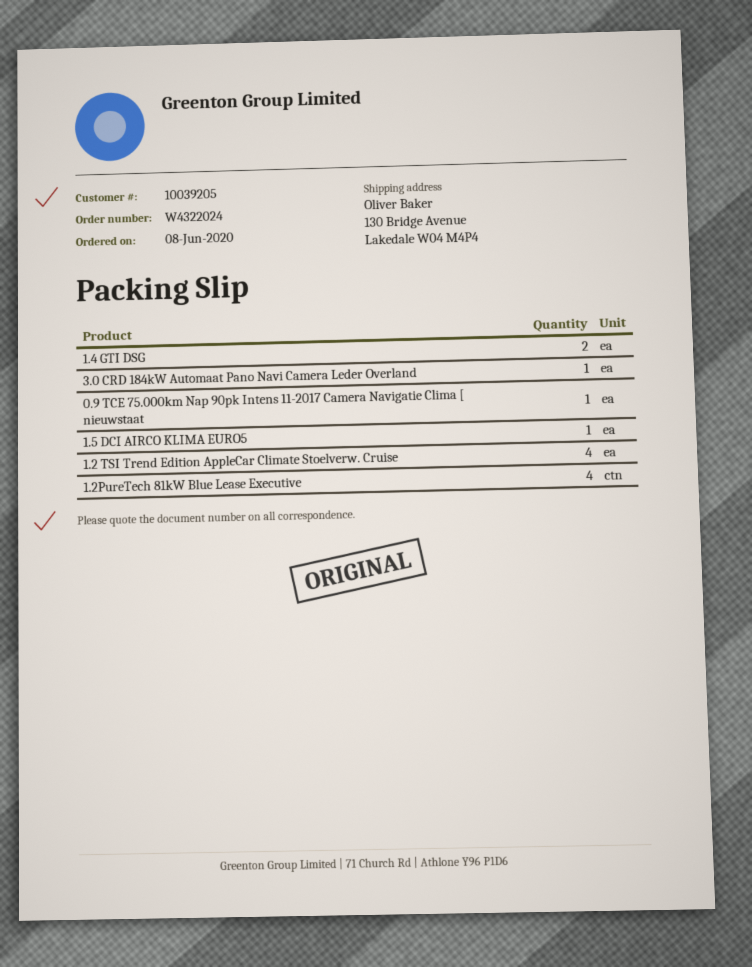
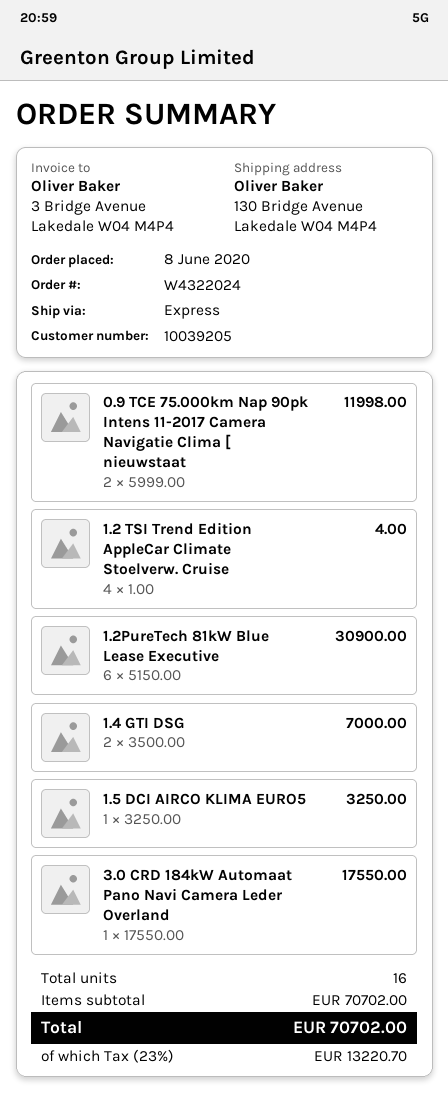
0.9 TCE 75.000km Nap 90pk Intens 11-2017 Camera Navigatie Clima [ nieuwstaat: 1 -> 2
1.2PureTech 81kW Blue Lease Executive: 4 -> 6

